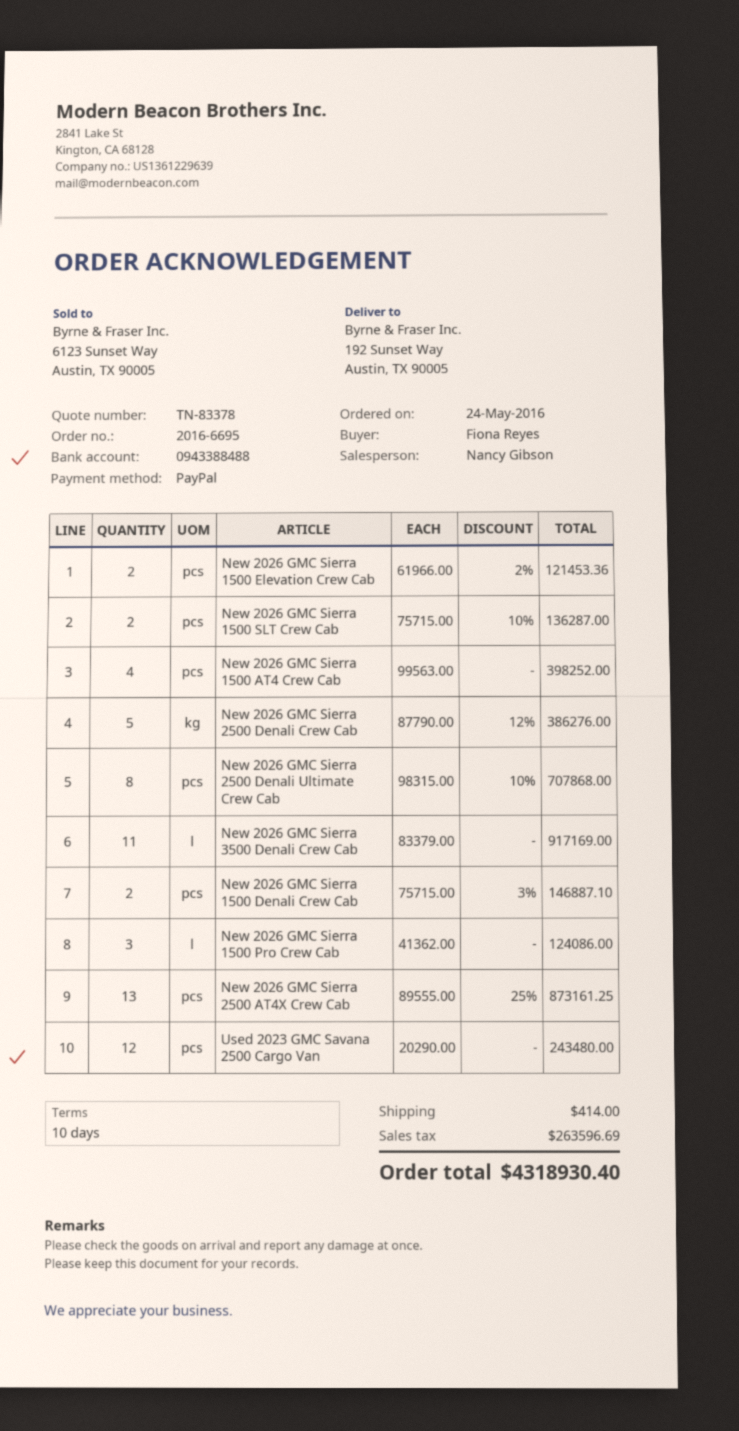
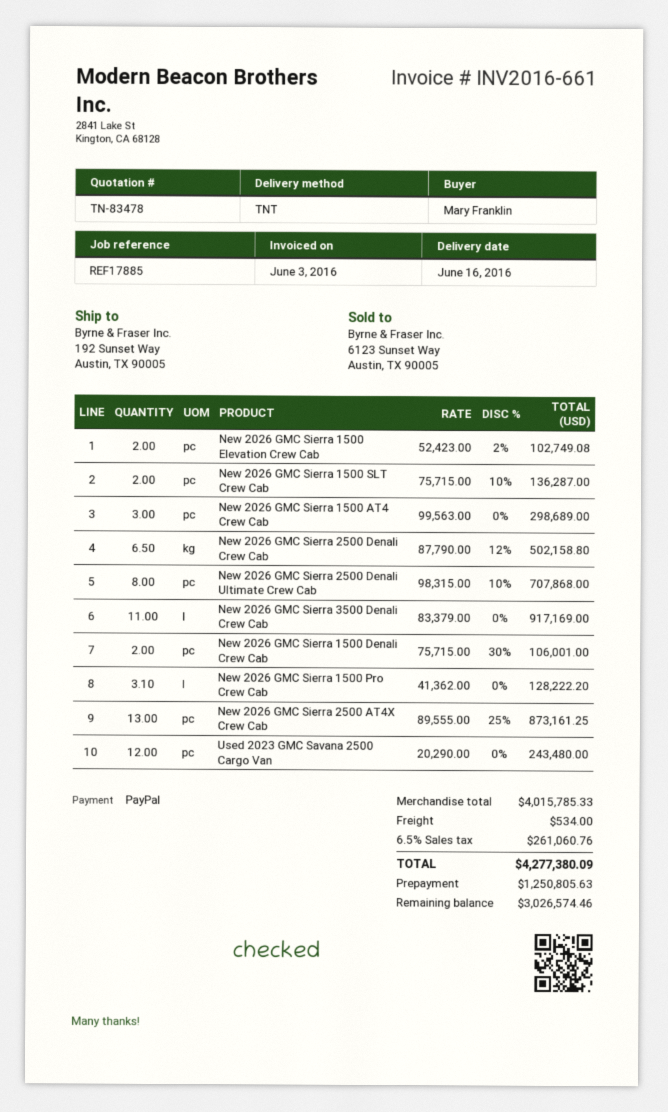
quote number: TN-83378 -> TN-83478
ordered by: Fiona Reyes -> Mary Franklin
New 2026 GMC Sierra 1500 Elevation Crew Cab: 2 x 61966.00 - 2% = 121453.36 -> 2 x 52423.00 - 2% = 102749.08
New 2026 GMC Sierra 1500 AT4 Crew Cab: 4 x 99563.00 = 398252.00 -> 3 x 99563.00 = 298689.00
New 2026 GMC Sierra 2500 Denali Crew Cab: 5 x 87790.00 - 12% = 386276.00 -> 6.5 x 87790.00 - 12% = 502158.80
New 2026 GMC Sierra 1500 Denali Crew Cab: 2 x 75715.00 - 3% = 146887.10 -> 2 x 75715.00 - 30% = 106001.00
New 2026 GMC Sierra 1500 Pro Crew Cab: 3 x 41362.00 = 124086.00 -> 3.1 x 41362.00 = 128222.20
shipping: 414.00 -> 534.00
tax: 263596.69 -> 261060.76
total: 4318930.40 -> 4277380.09

